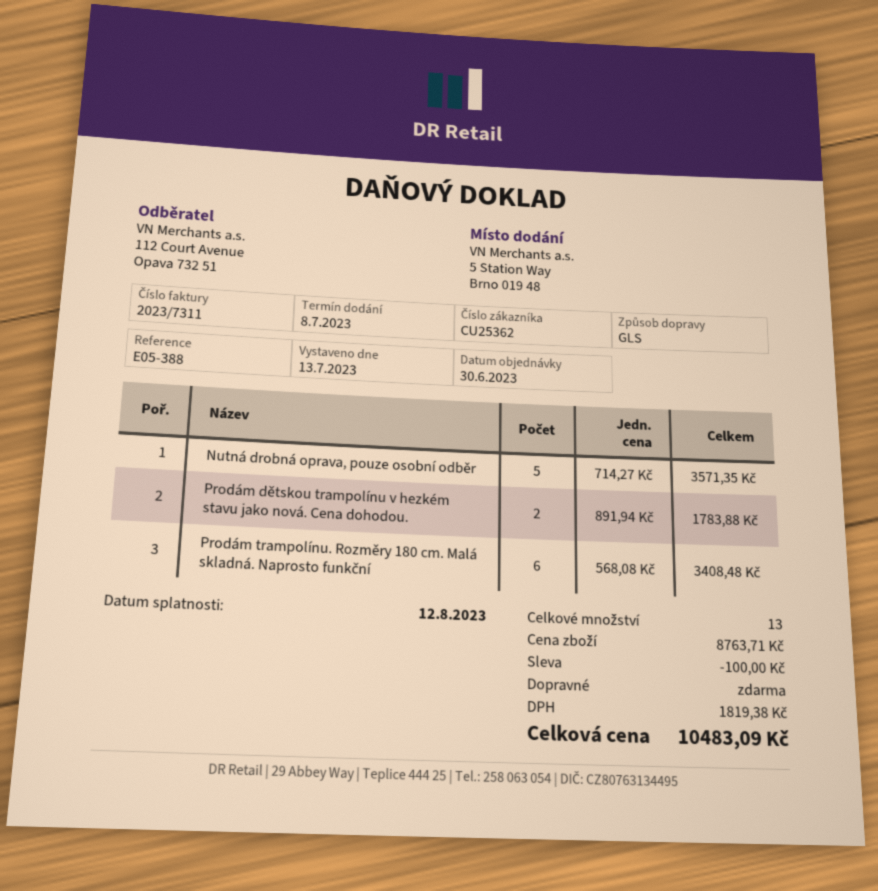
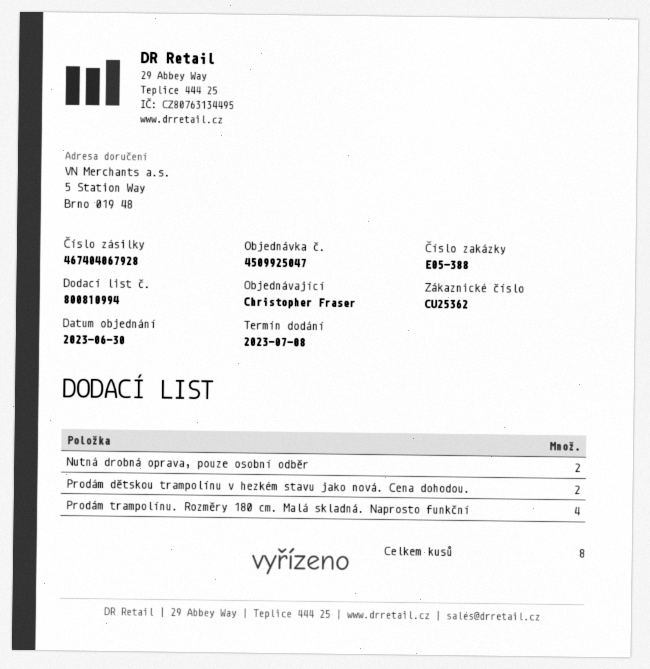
Nutná drobná oprava, pouze osobní odběr: 5 -> 2
Prodám trampolínu. Rozměry 180 cm. Malá skladná. Naprosto funkční: 6 -> 4
total quantity: 13 -> 8

